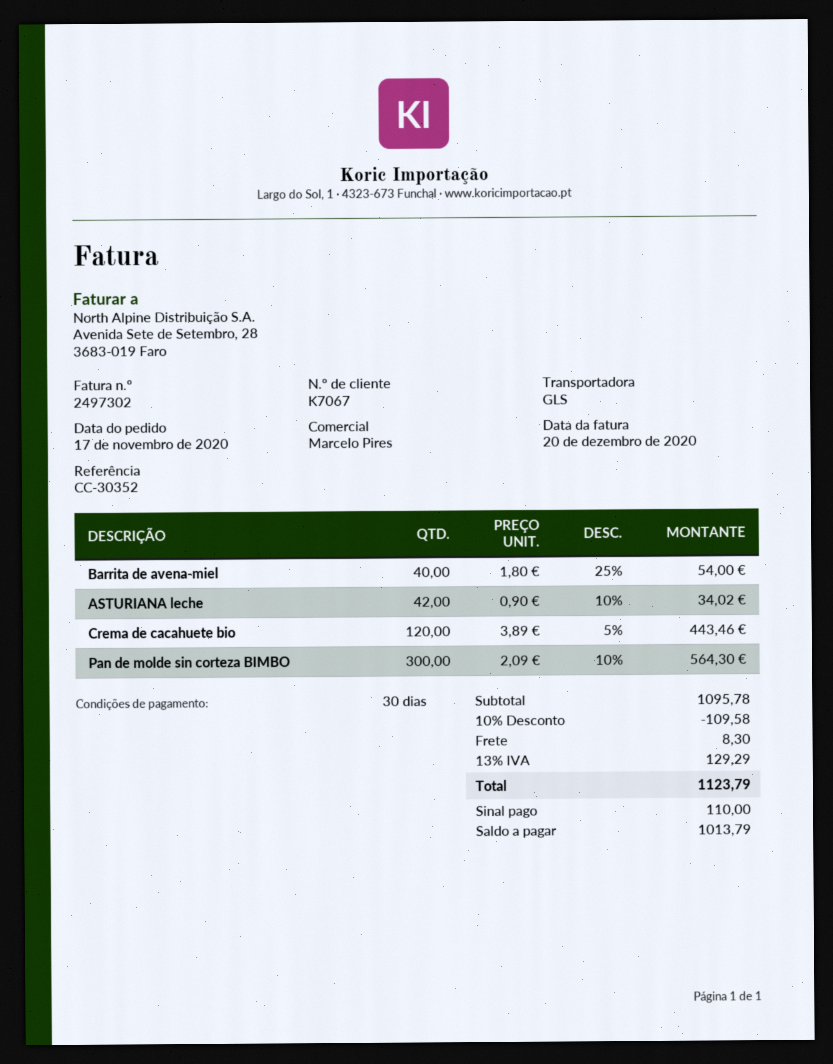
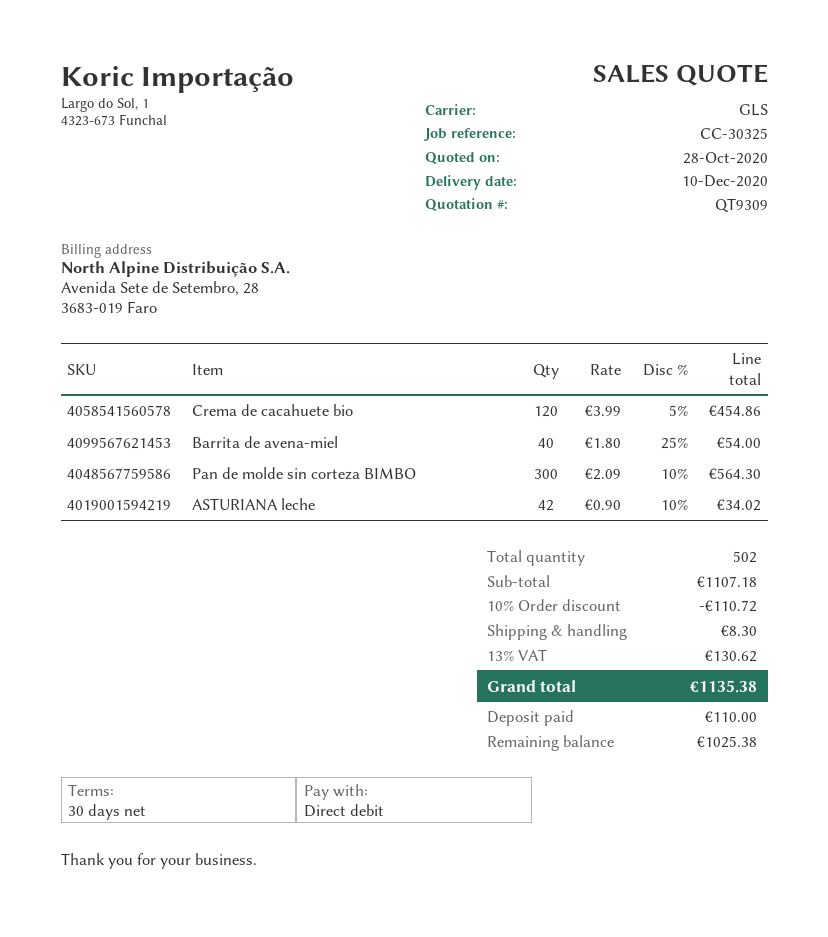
reference: CC-30352 -> CC-30325
Crema de cacahuete bio: 120 x 3.89 - 5% = 443.46 -> 120 x 3.99 - 5% = 454.86
subtotal: 1095.78 -> 1107.18
discount: 10% = 109.58 -> 10% = 110.72
tax: 13% = 129.29 -> 13% = 130.62
total: 1123.79 -> 1135.38
balance: 1013.79 -> 1025.38

